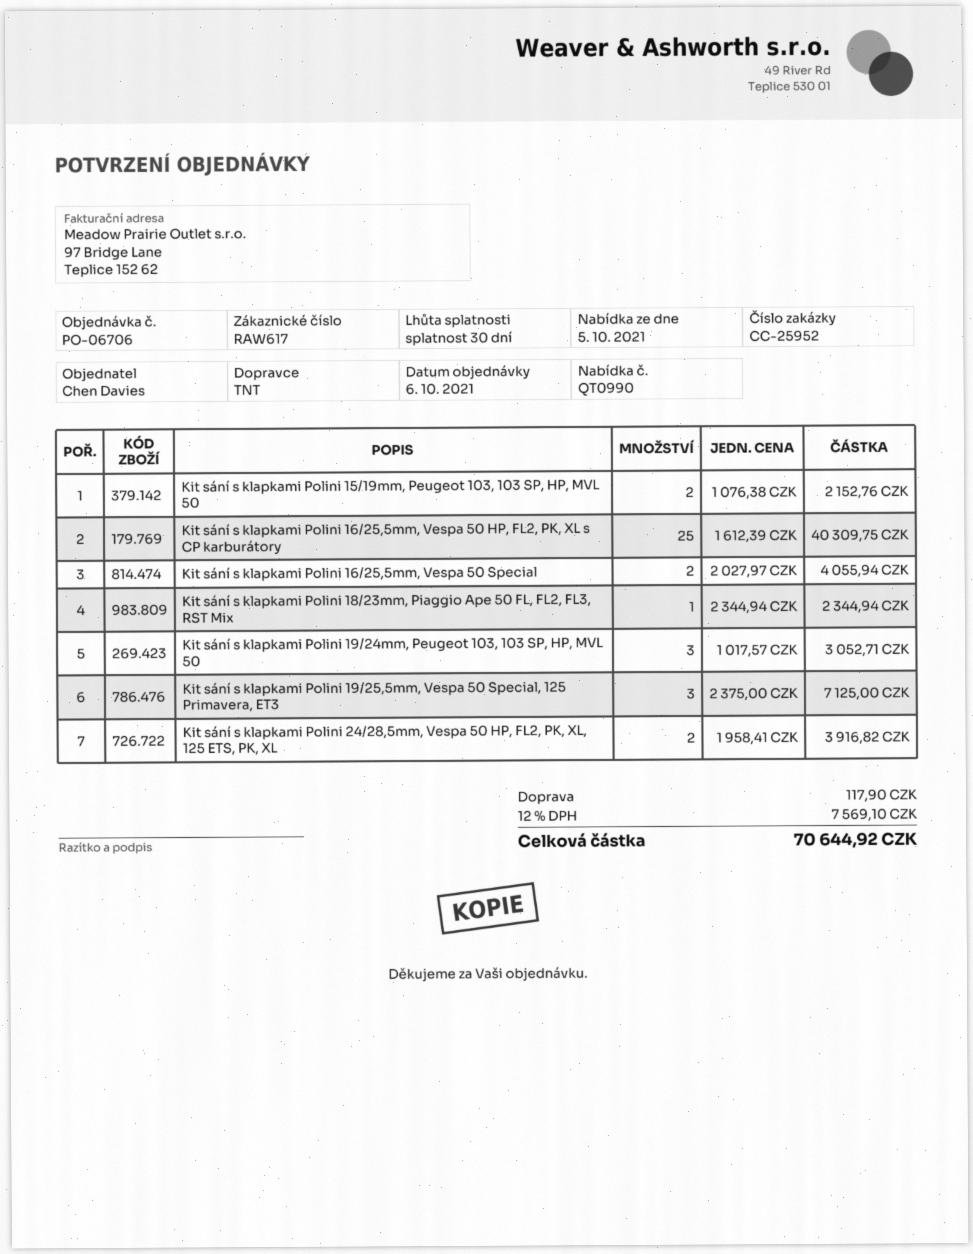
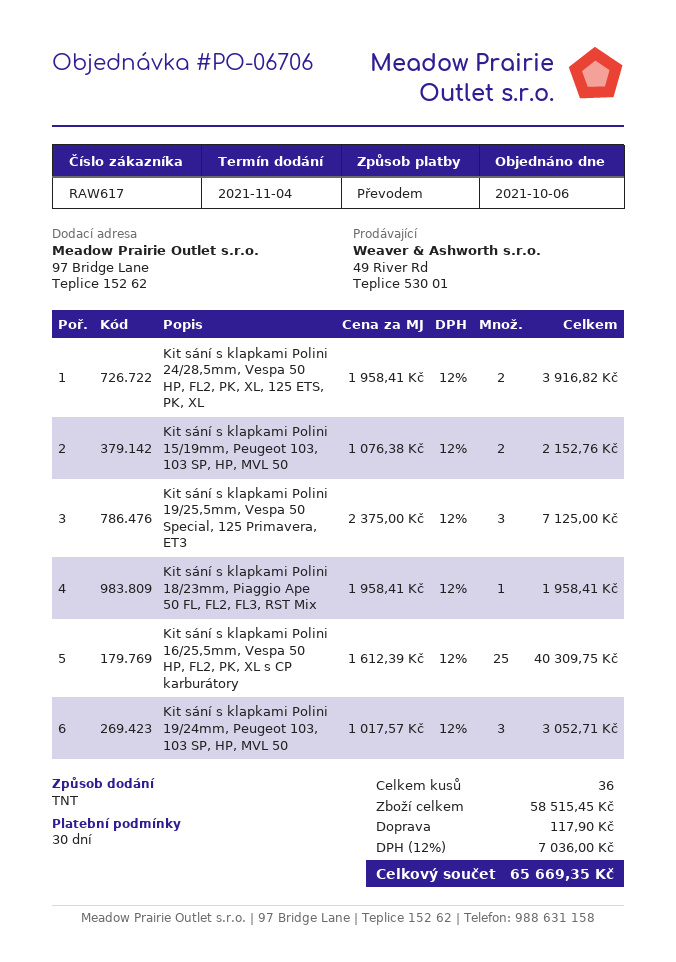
Kit sání s klapkami Polini 16/25,5mm, Vespa 50 Special: 2 x 2027.97 = 4055.94 -> none
Kit sání s klapkami Polini 18/23mm, Piaggio Ape 50 FL, FL2, FL3, RST Mix: 1 x 2344.94 = 2344.94 -> 1 x 1958.41 = 1958.41
tax: 12% = 7569.10 -> 12% = 7036.00
total: 70644.92 -> 65669.35

